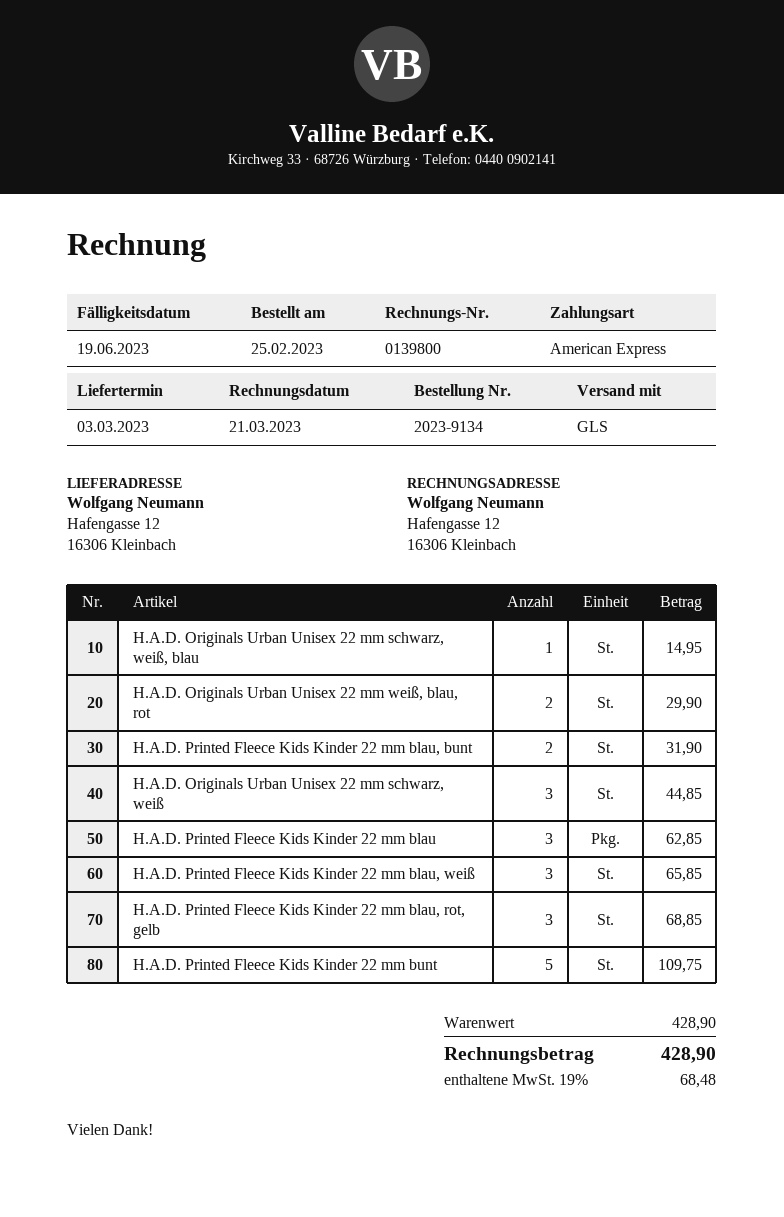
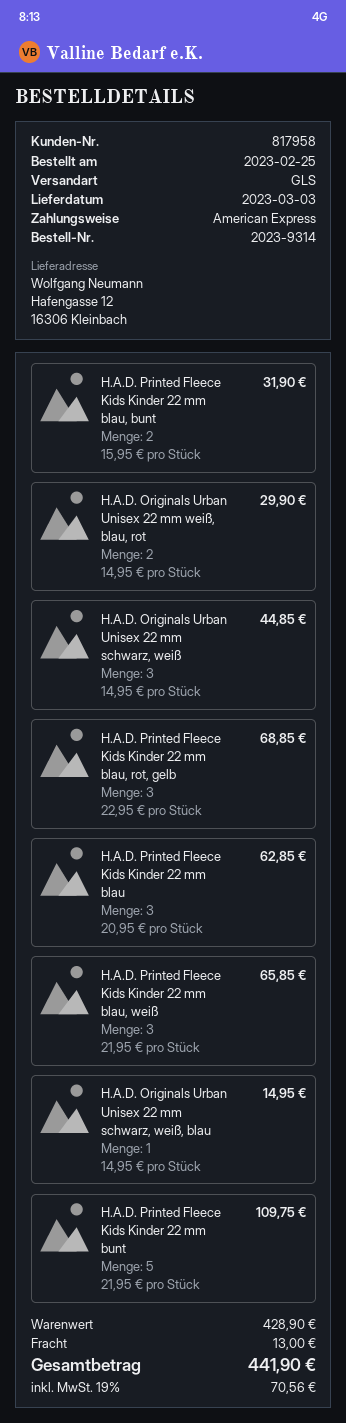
order number: 2023-9134 -> 2023-9314
shipping: none -> 13.00
tax: 19% = 68.48 -> 19% = 70.56
total: 428.90 -> 441.90

